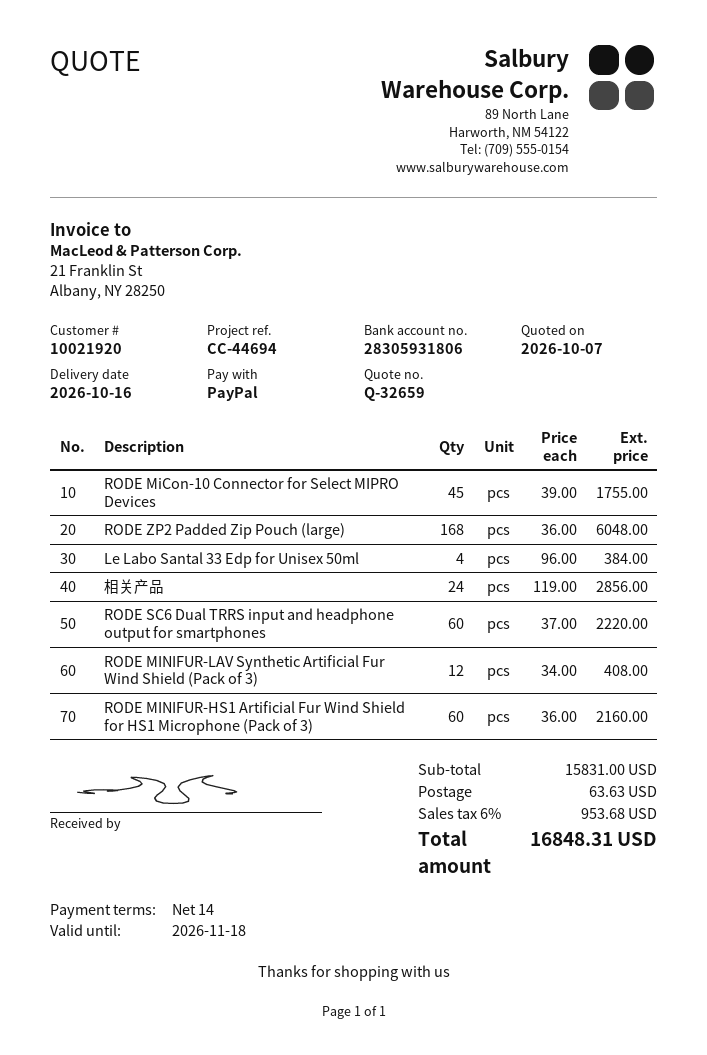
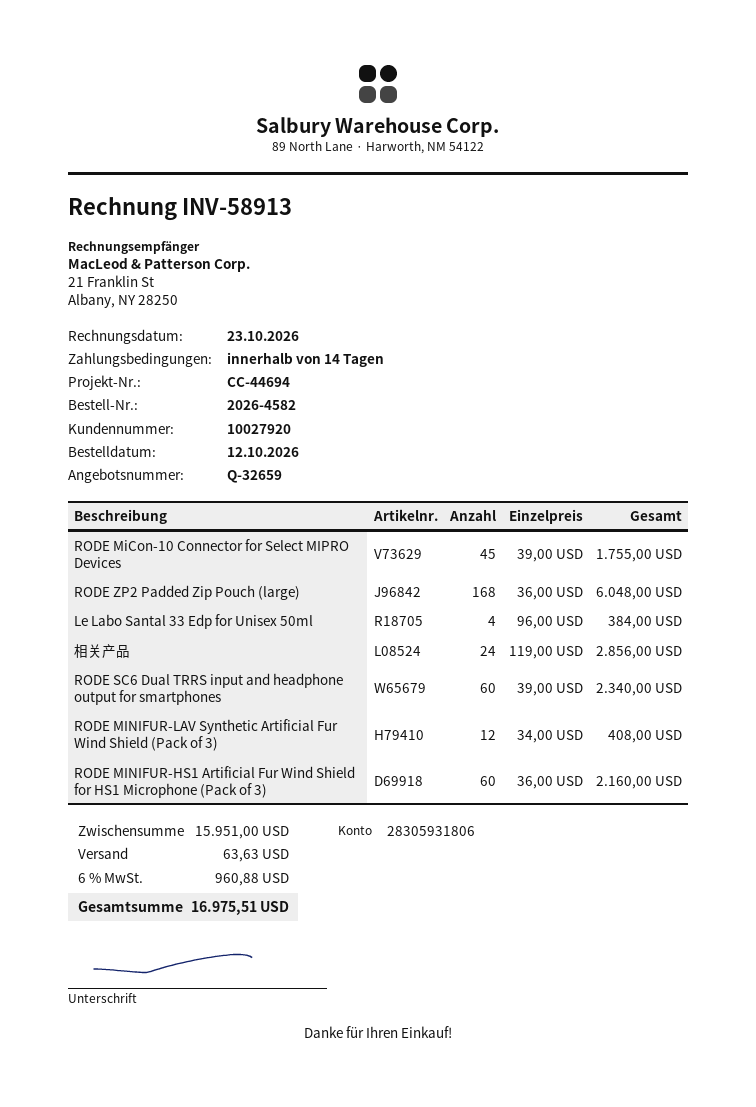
customer number: 10021920 -> 10027920
RODE SC6 Dual TRRS input and headphone output for smartphones: 60 x 37.00 = 2220.00 -> 60 x 39.00 = 2340.00
subtotal: 15831.00 -> 15951.00
tax: 6% = 953.68 -> 6% = 960.88
total: 16848.31 -> 16975.51

